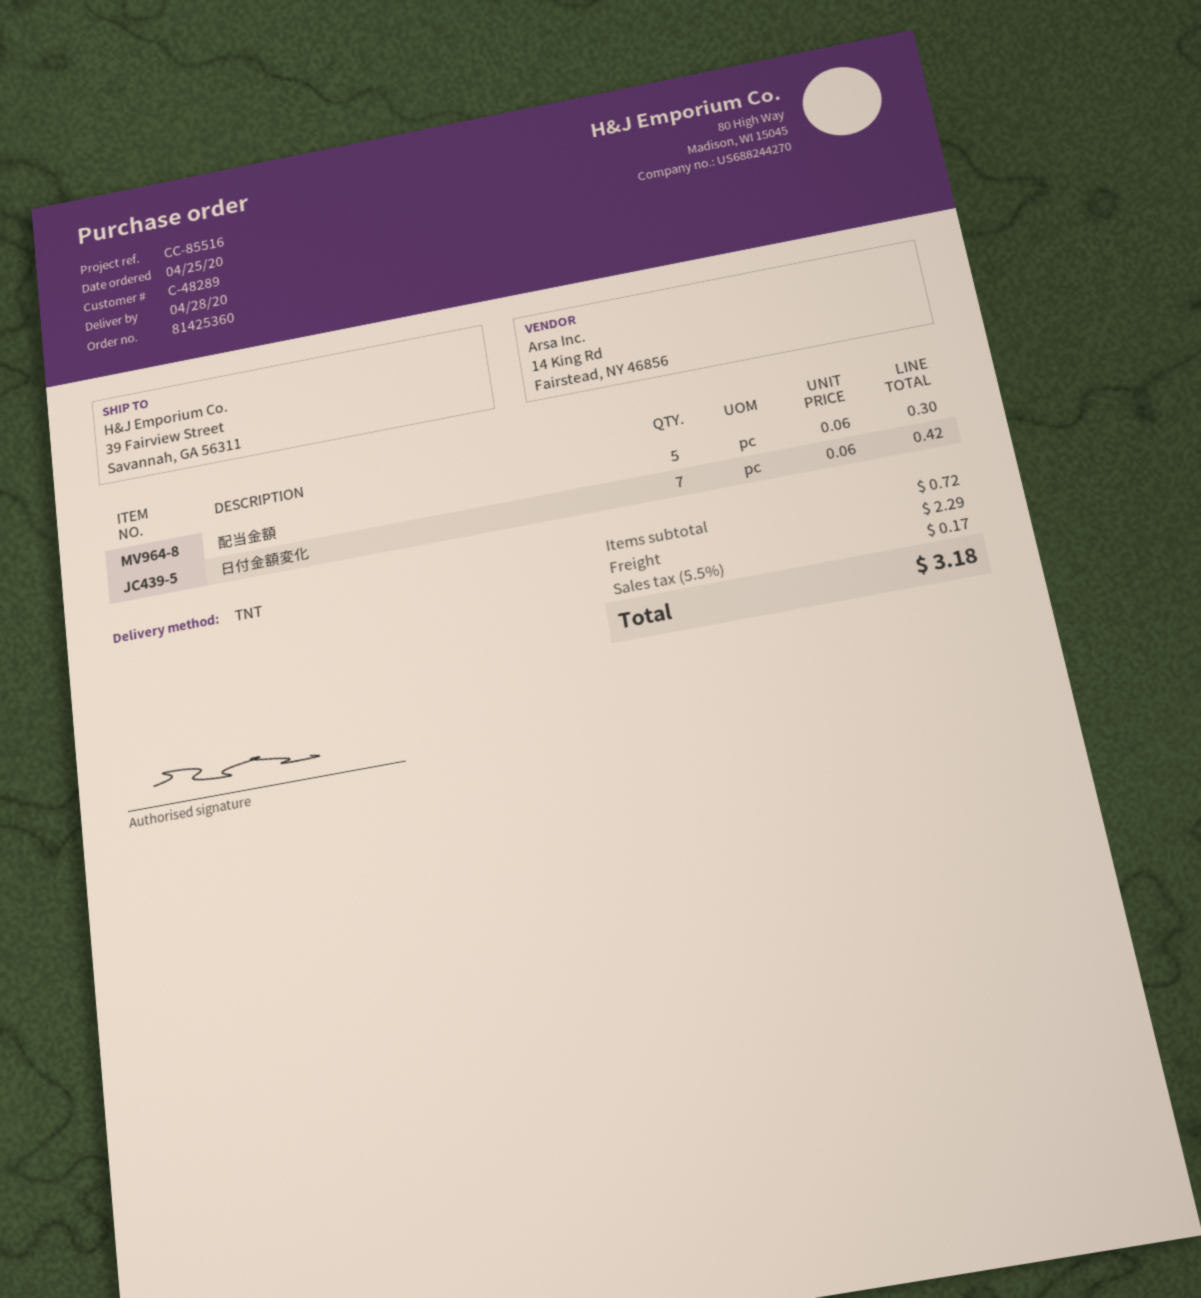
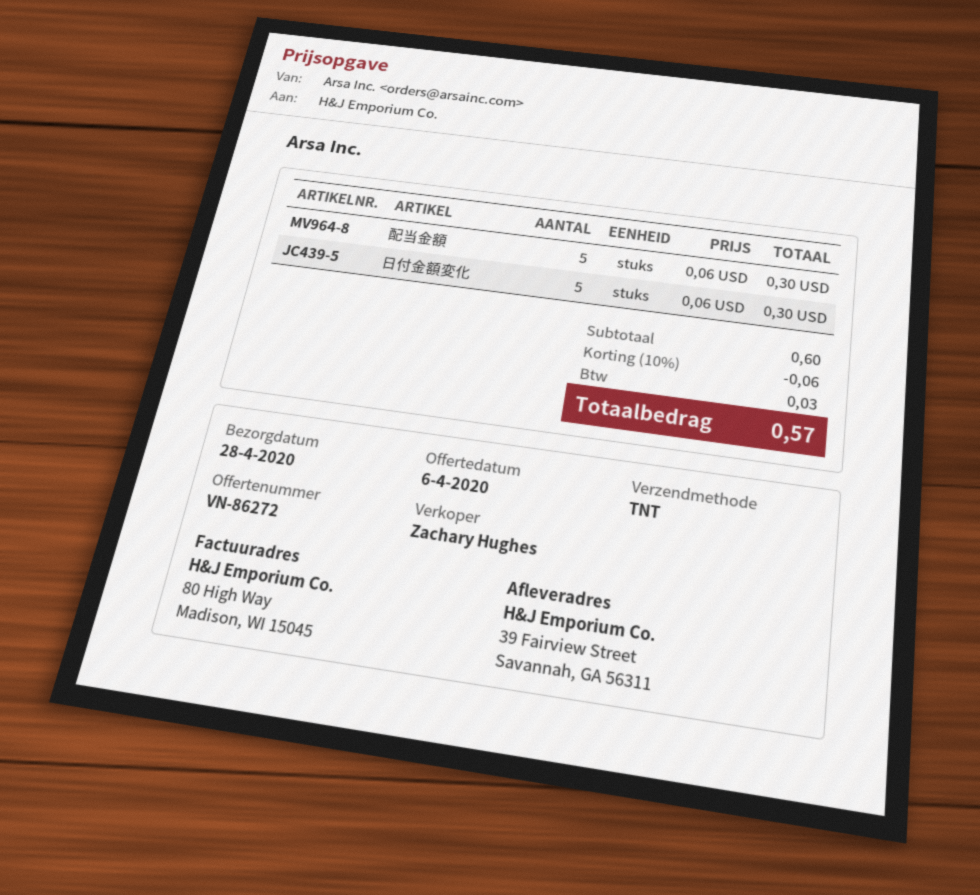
日付金額変化: 7 x 0.06 = 0.42 -> 5 x 0.06 = 0.30
subtotal: 0.72 -> 0.60
discount: none -> 10% = 0.06
shipping: 2.29 -> none
tax: 0.17 -> 0.03
total: 3.18 -> 0.57

